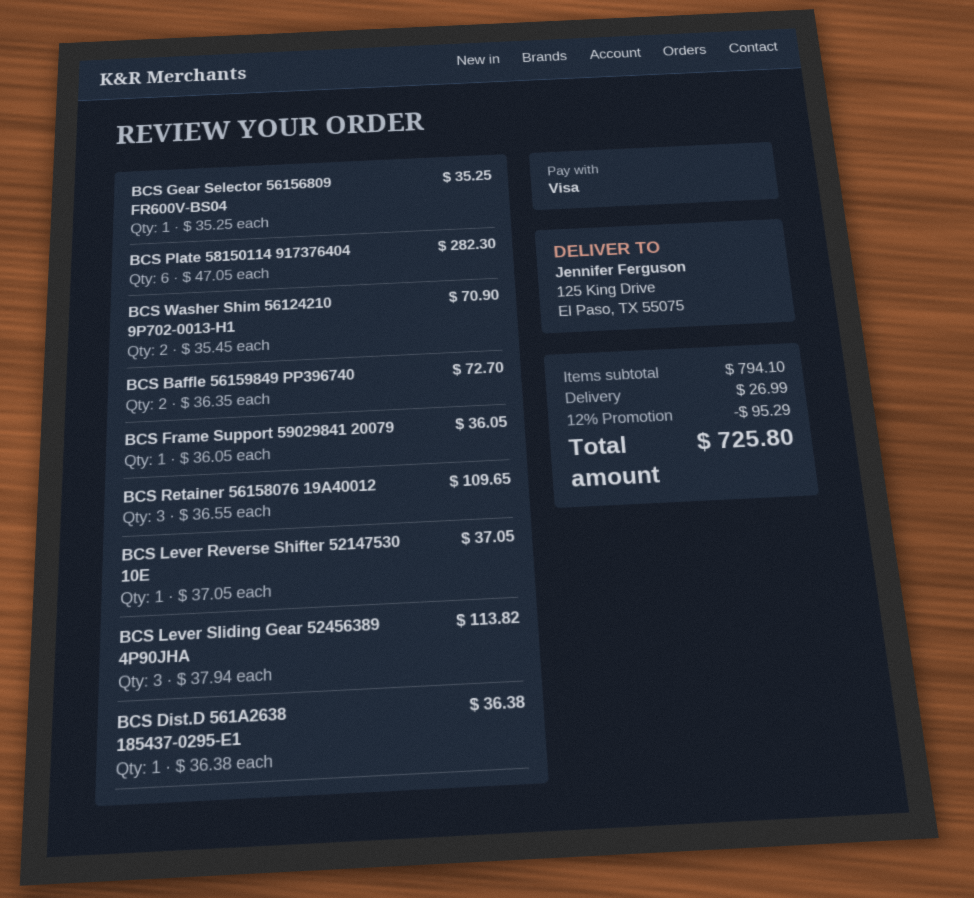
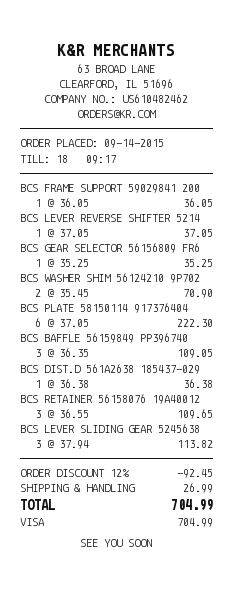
BCS Plate 58150114 917376404: 6 x 47.05 = 282.30 -> 6 x 37.05 = 222.30
BCS Baffle 56159849 PP396740: 2 x 36.35 = 72.70 -> 3 x 36.35 = 109.05
discount: 12% = 95.29 -> 12% = 92.45
total: 725.80 -> 704.99

